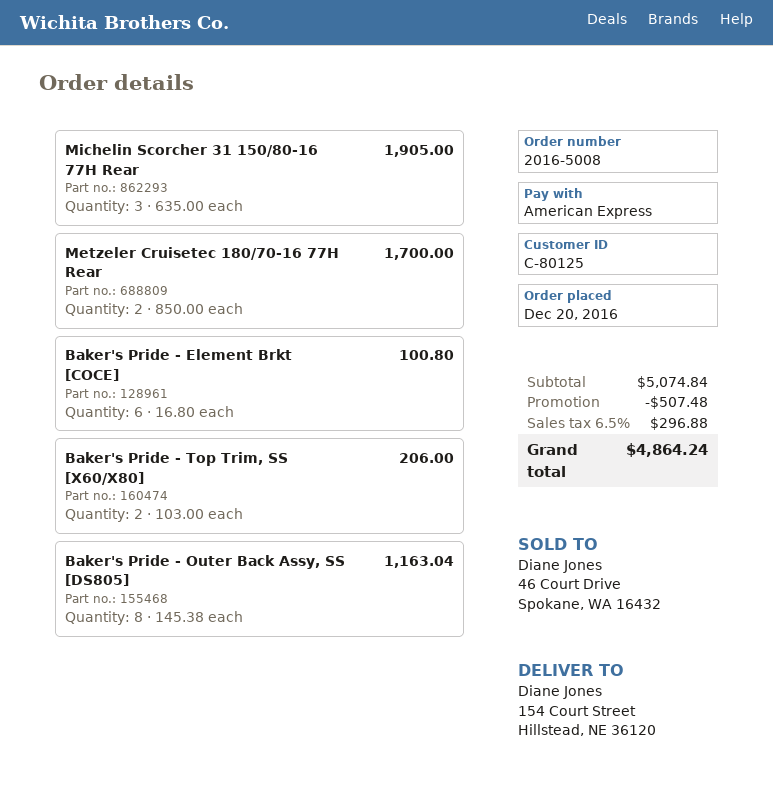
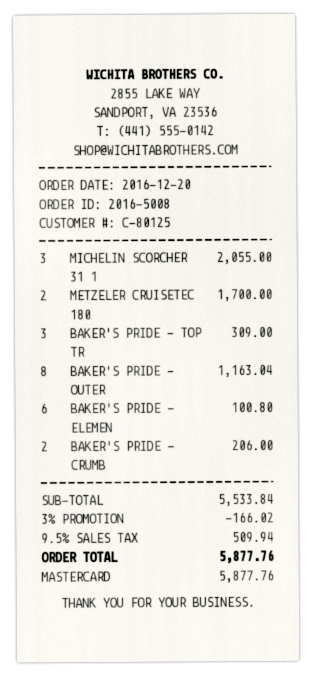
payment method: American Express -> Mastercard
Michelin Scorcher 31 150/80-16 77H Rear: 3 for 1905.00 -> 3 for 2055.00
Baker's Pride - Top Trim, SS [X60/X80]: 2 for 206.00 -> 3 for 309.00
BAKER'S PRIDE - CRUMB: none -> 2 for 206.00
subtotal: 5074.84 -> 5533.84
discount: 507.48 -> 166.02
tax: 6.5% = 296.88 -> 9.5% = 509.94
total: 4864.24 -> 5877.76

